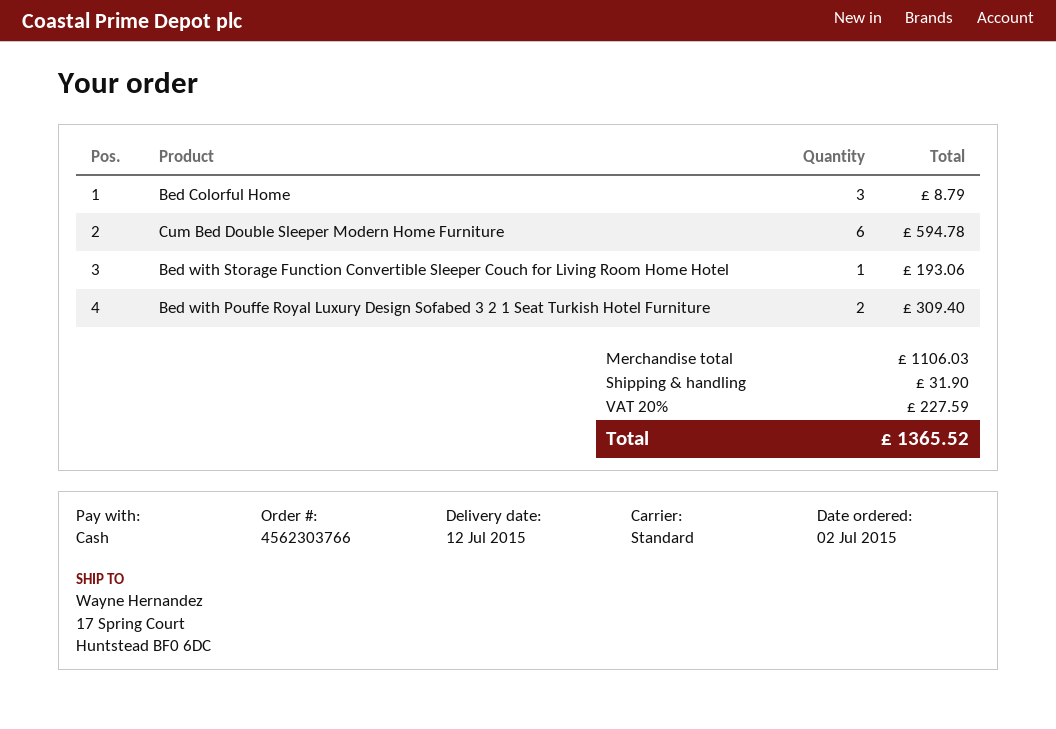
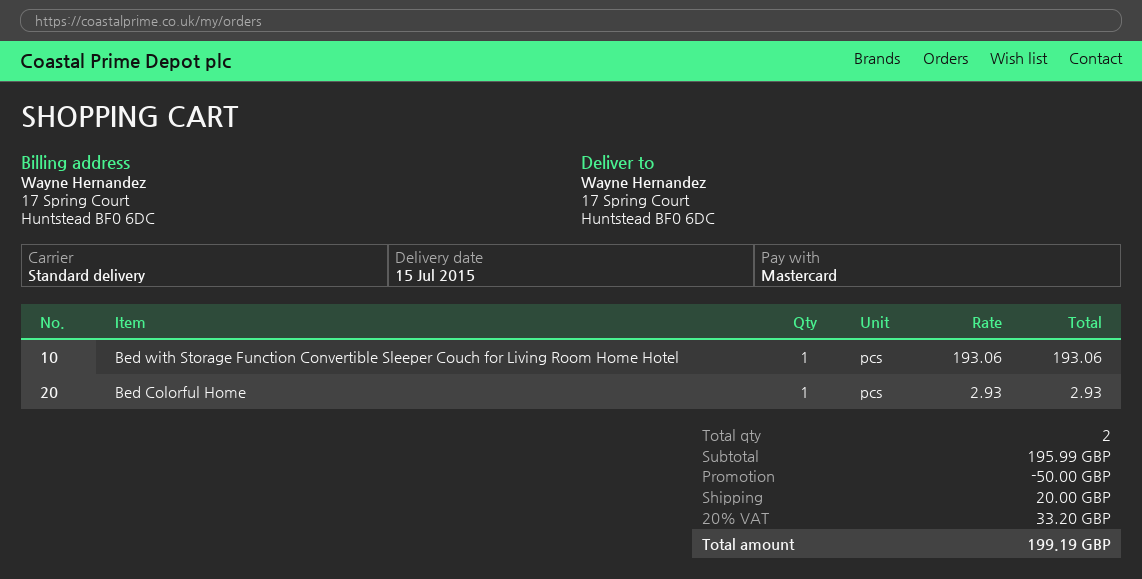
delivery date: 2015-07-12 -> 2015-07-15
payment method: cash -> Mastercard
Bed Colorful Home: 3 for 8.79 -> 1 for 2.93
Cum Bed Double Sleeper Modern Home Furniture: 6 for 594.78 -> none
Bed with Pouffe Royal Luxury Design Sofabed 3 2 1 Seat Turkish Hotel Furniture: 2 for 309.40 -> none
subtotal: 1106.03 -> 195.99
discount: none -> 50.00
shipping: 31.90 -> 20.00
tax: 20% = 227.59 -> 20% = 33.20
total: 1365.52 -> 199.19

